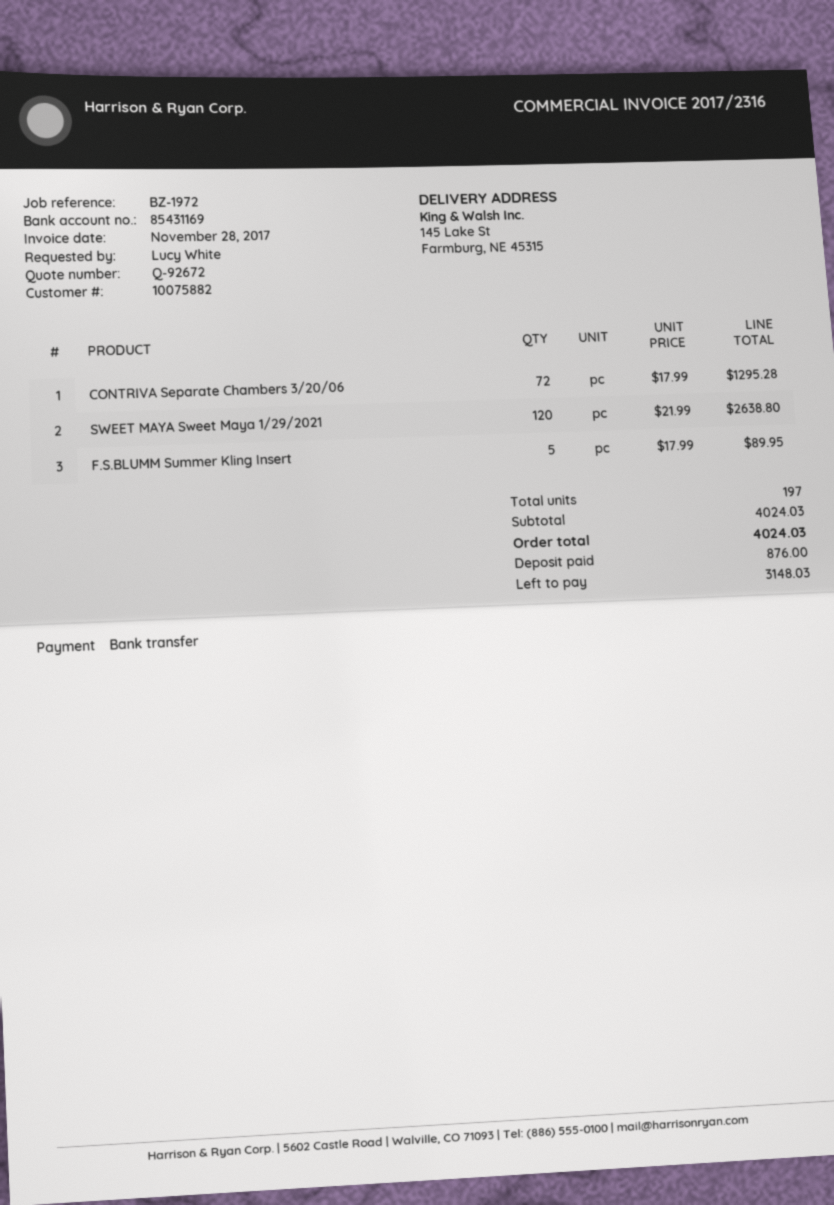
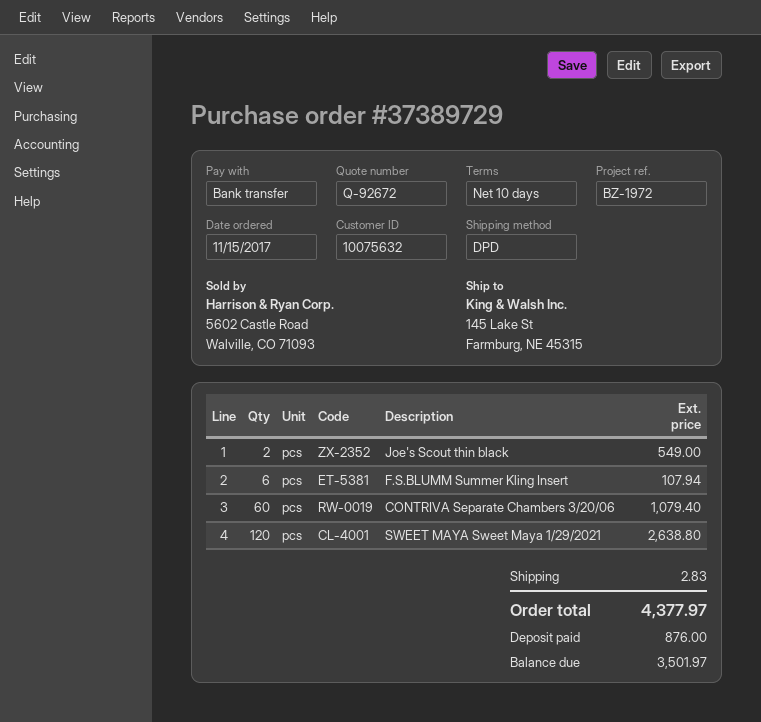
customer number: 10075882 -> 10075632
CONTRIVA Separate Chambers 3/20/06: 72 for 1295.28 -> 60 for 1079.40
F.S.BLUMM Summer Kling Insert: 5 for 89.95 -> 6 for 107.94
Joe's Scout thin black: none -> 2 for 549.00
shipping: none -> 2.83
total: 4024.03 -> 4377.97
balance: 3148.03 -> 3501.97

